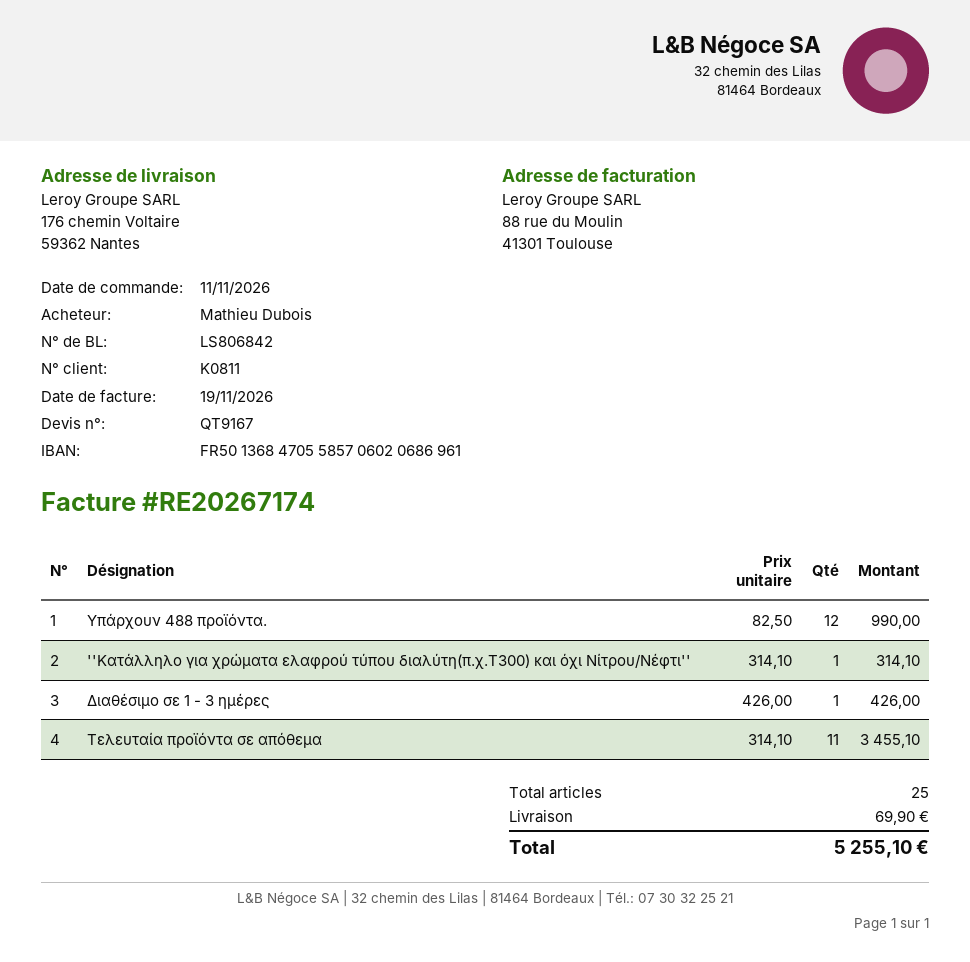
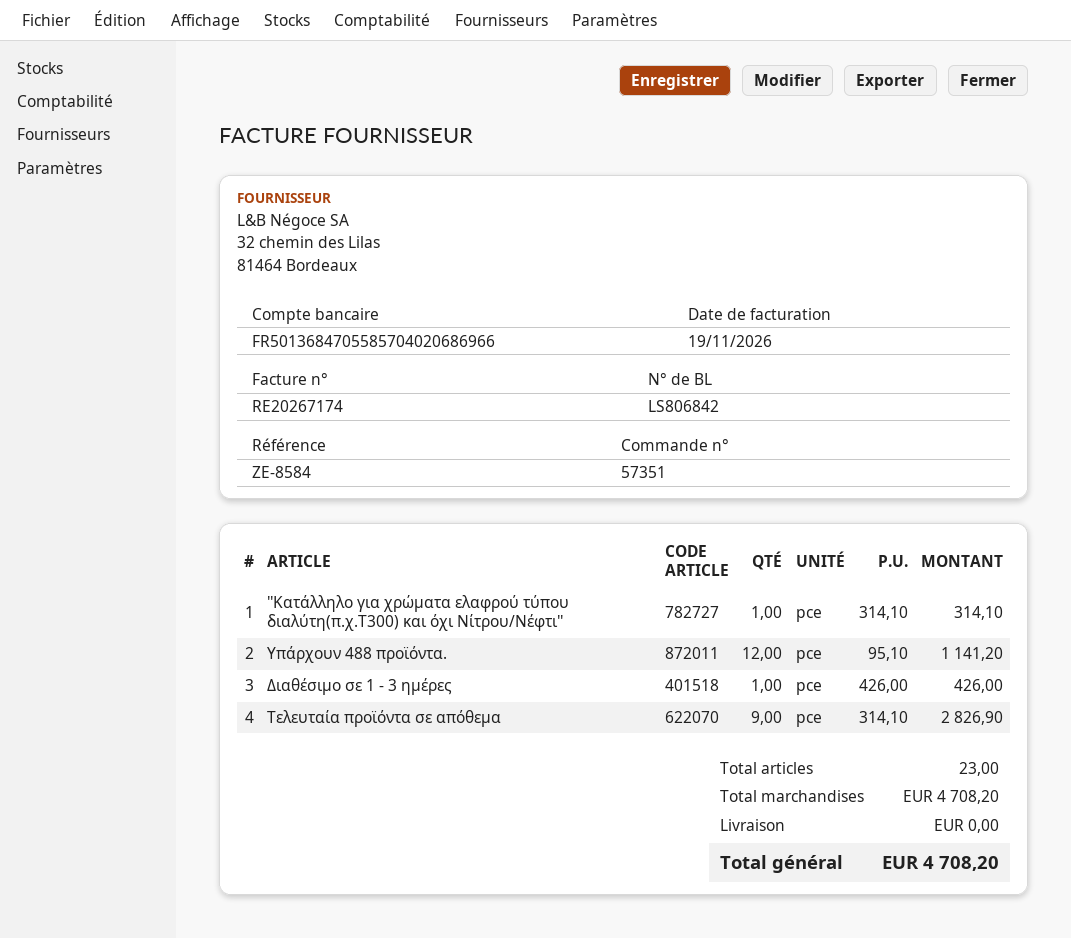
bank account: FR5013684705585706020686961 -> FR5013684705585704020686966
Υπάρχουν 488 προϊόντα.: 12 x 82.50 = 990.00 -> 12 x 95.10 = 1141.20
Τελευταία προϊόντα σε απόθεμα: 11 x 314.10 = 3455.10 -> 9 x 314.10 = 2826.90
total quantity: 25 -> 23
shipping: 69.90 -> 0.00
total: 5255.10 -> 4708.20

